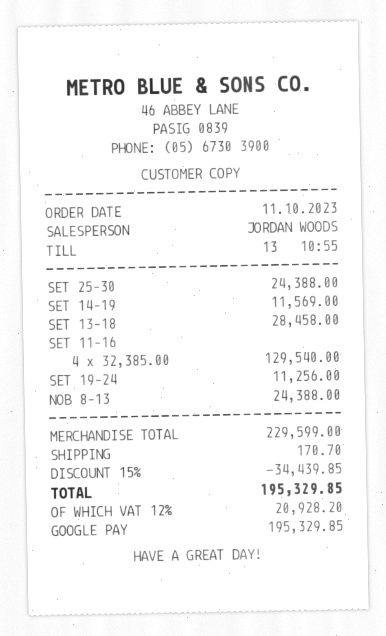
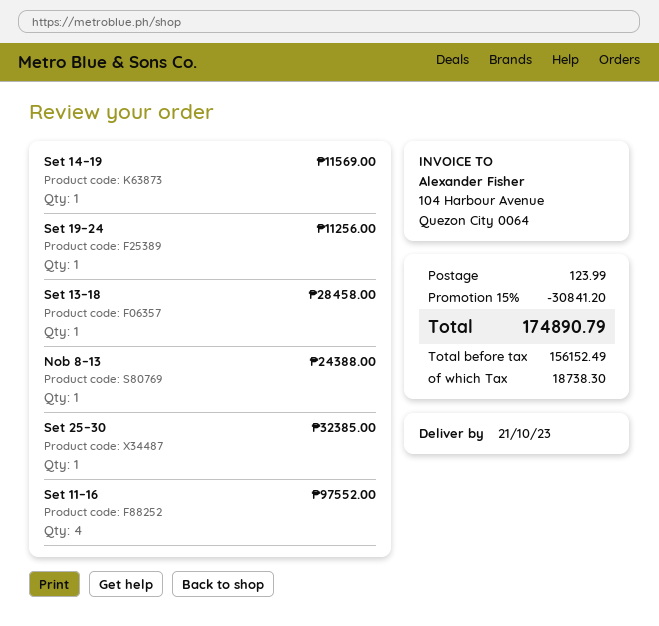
SET 25–30: 1 for 24388.00 -> 1 for 32385.00
SET 11–16: 4 for 129540.00 -> 4 for 97552.00
discount: 15% = 34439.85 -> 15% = 30841.20
shipping: 170.70 -> 123.99
tax: 20928.20 -> 18738.30
total: 195329.85 -> 174890.79

